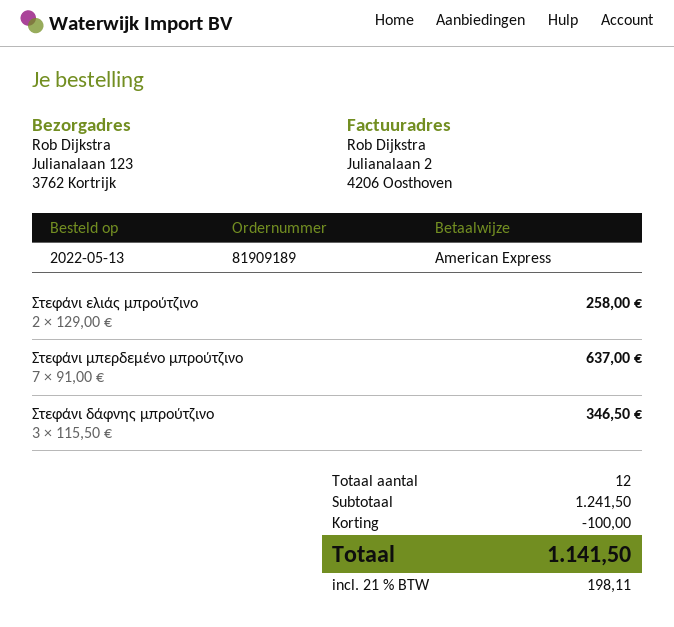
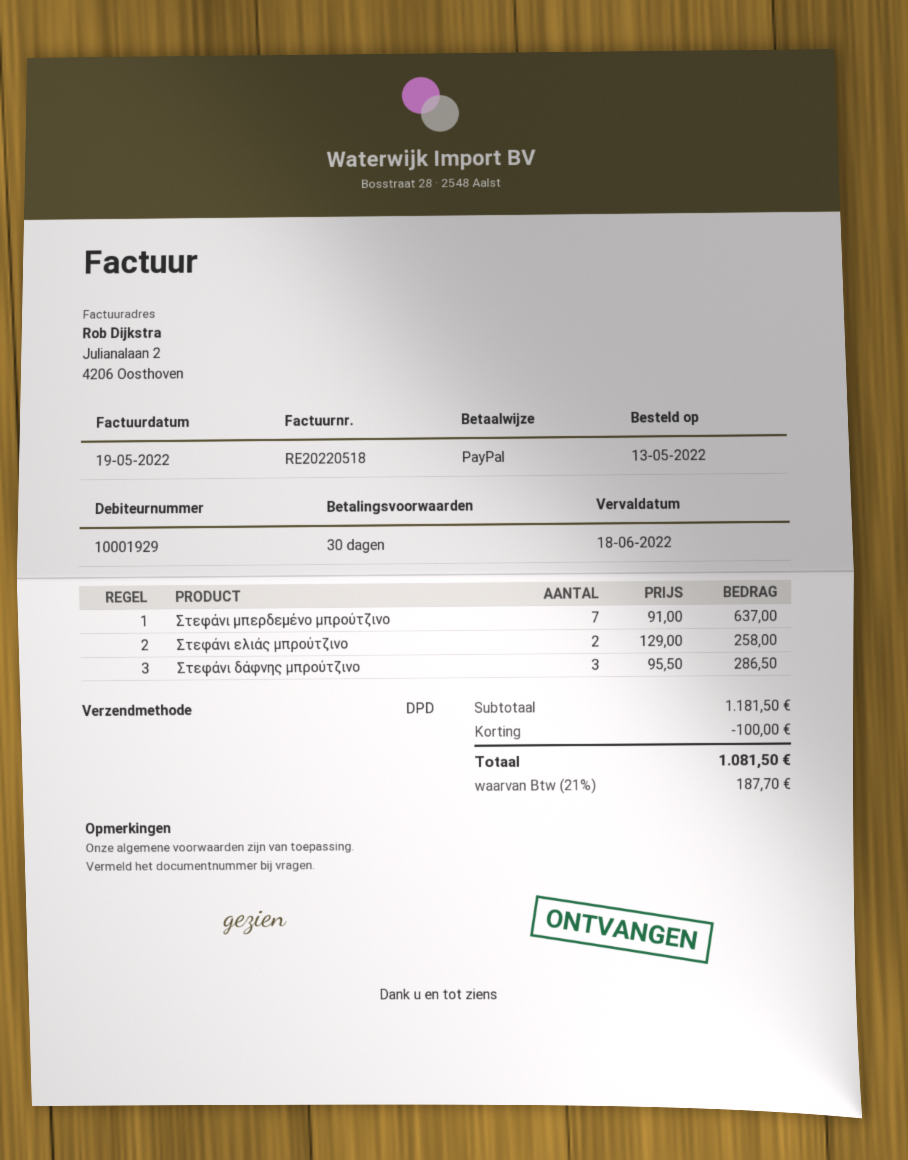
payment method: American Express -> PayPal
Στεφάνι δάφνης μπρούτζινο: 3 x 115.50 = 346.50 -> 3 x 95.50 = 286.50
subtotal: 1241.50 -> 1181.50
tax: 21% = 198.11 -> 21% = 187.70
total: 1141.50 -> 1081.50

